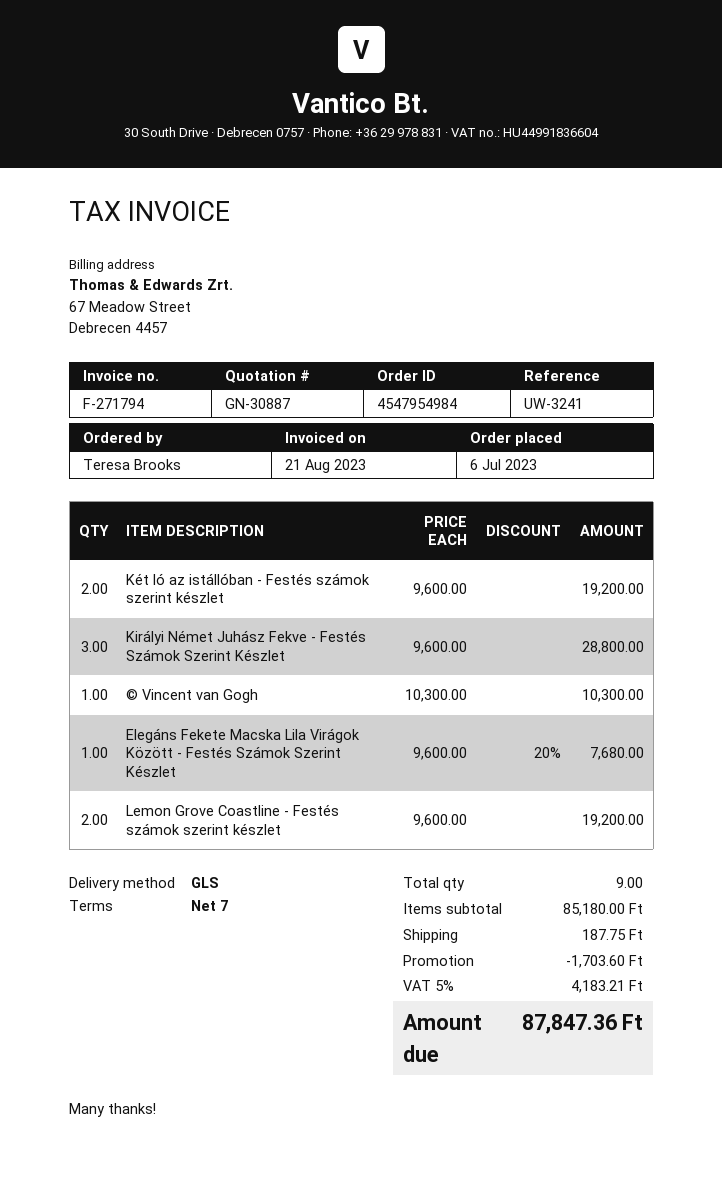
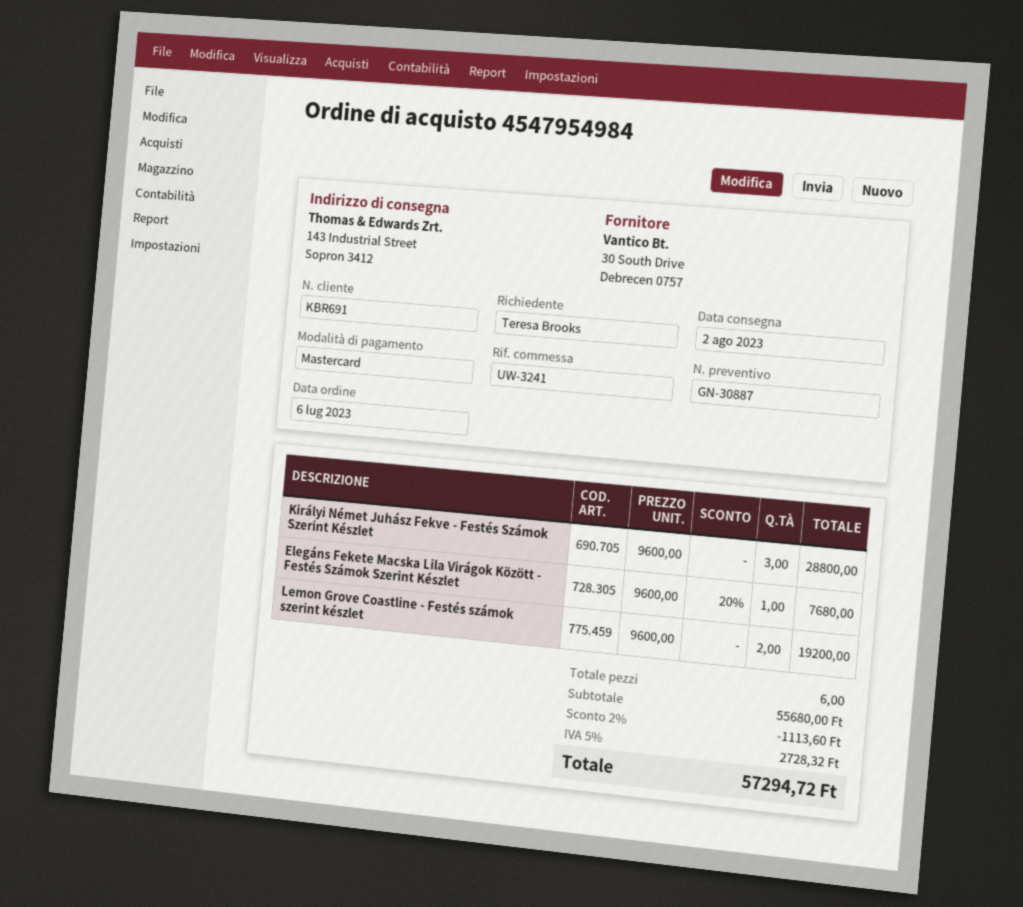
Két ló az istállóban - Festés számok szerint készlet: 2 x 9600.00 = 19200.00 -> none
© Vincent van Gogh: 1 x 10300.00 = 10300.00 -> none
total quantity: 9 -> 6
subtotal: 85180.00 -> 55680.00
discount: 1703.60 -> 1113.60
shipping: 187.75 -> none
tax: 5% = 4183.21 -> 5% = 2728.32
total: 87847.36 -> 57294.72

